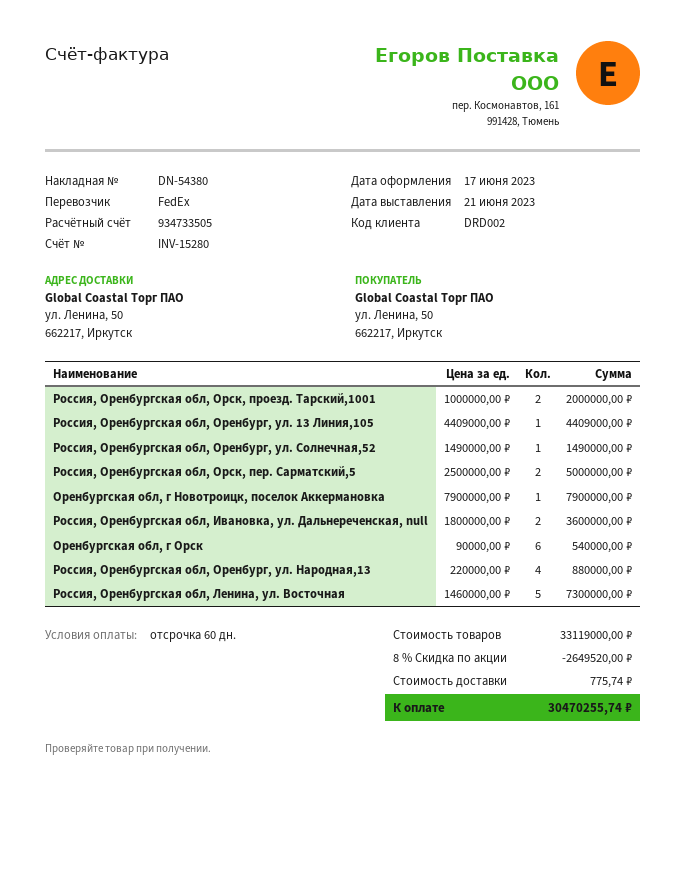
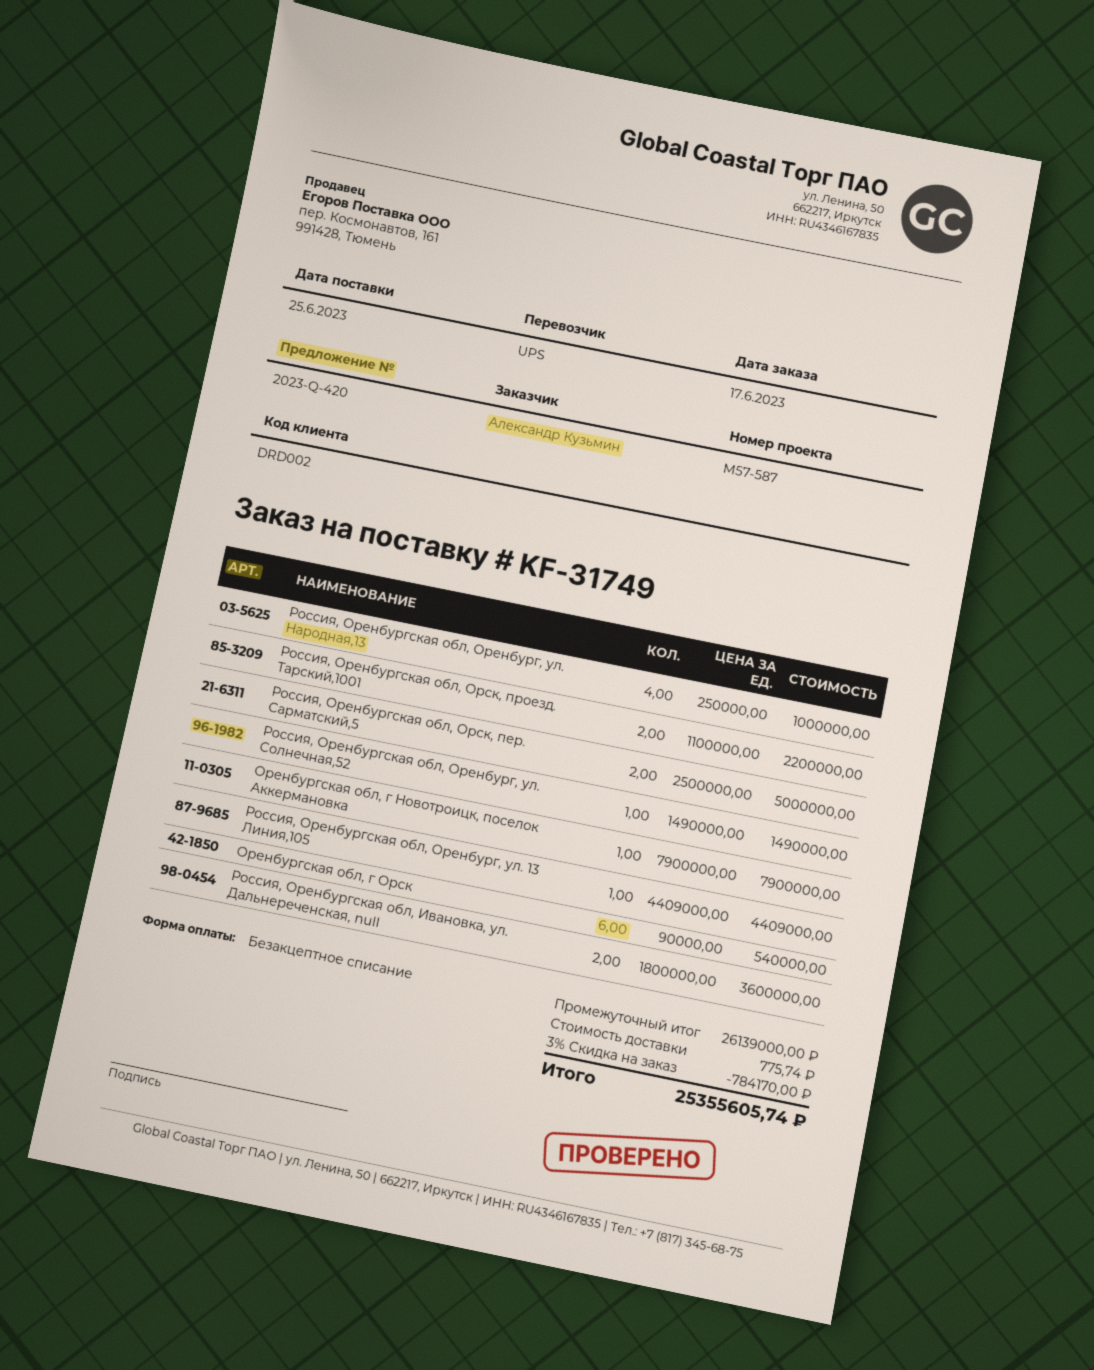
shipping method: FedEx -> UPS
Россия, Оренбургская обл, Орск, проезд. Тарский,1001: 2 x 1000000.00 = 2000000.00 -> 2 x 1100000.00 = 2200000.00
Россия, Оренбургская обл, Оренбург, ул. Народная,13: 4 x 220000.00 = 880000.00 -> 4 x 250000.00 = 1000000.00
Россия, Оренбургская обл, Ленина, ул. Восточная: 5 x 1460000.00 = 7300000.00 -> none
subtotal: 33119000.00 -> 26139000.00
discount: 8% = 2649520.00 -> 3% = 784170.00
total: 30470255.74 -> 25355605.74

